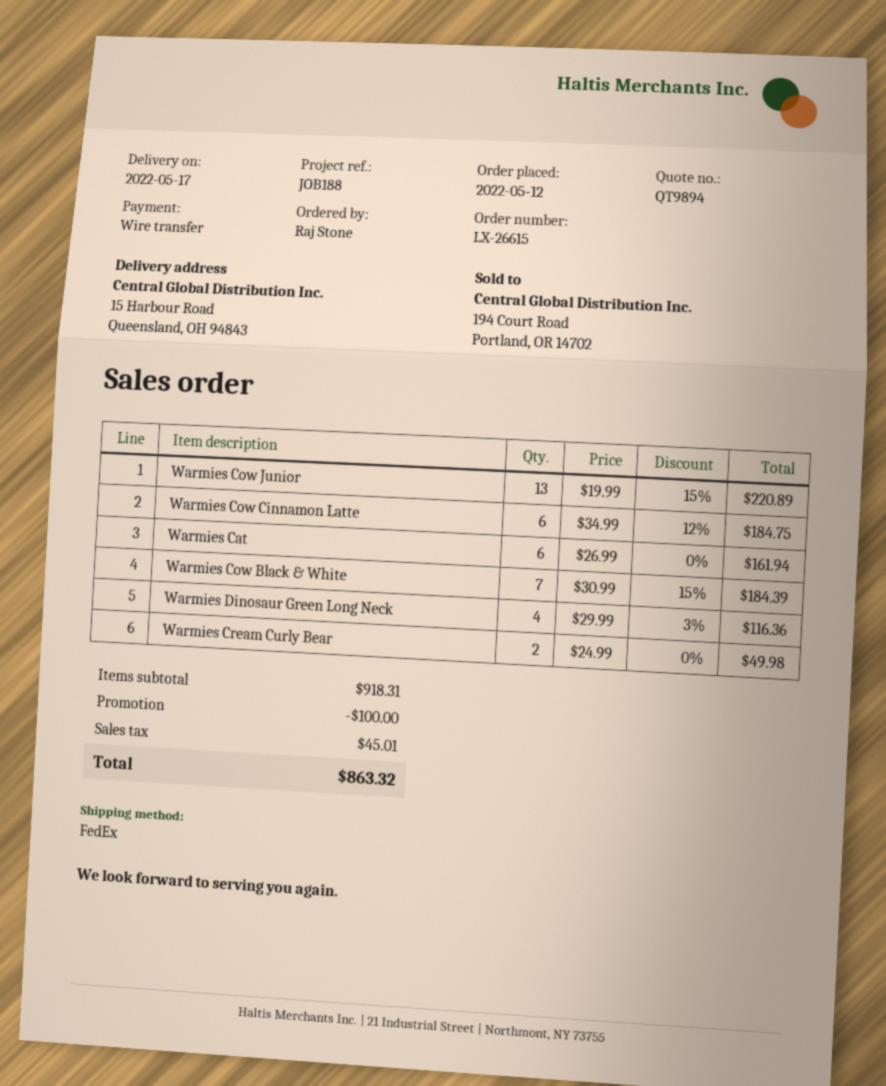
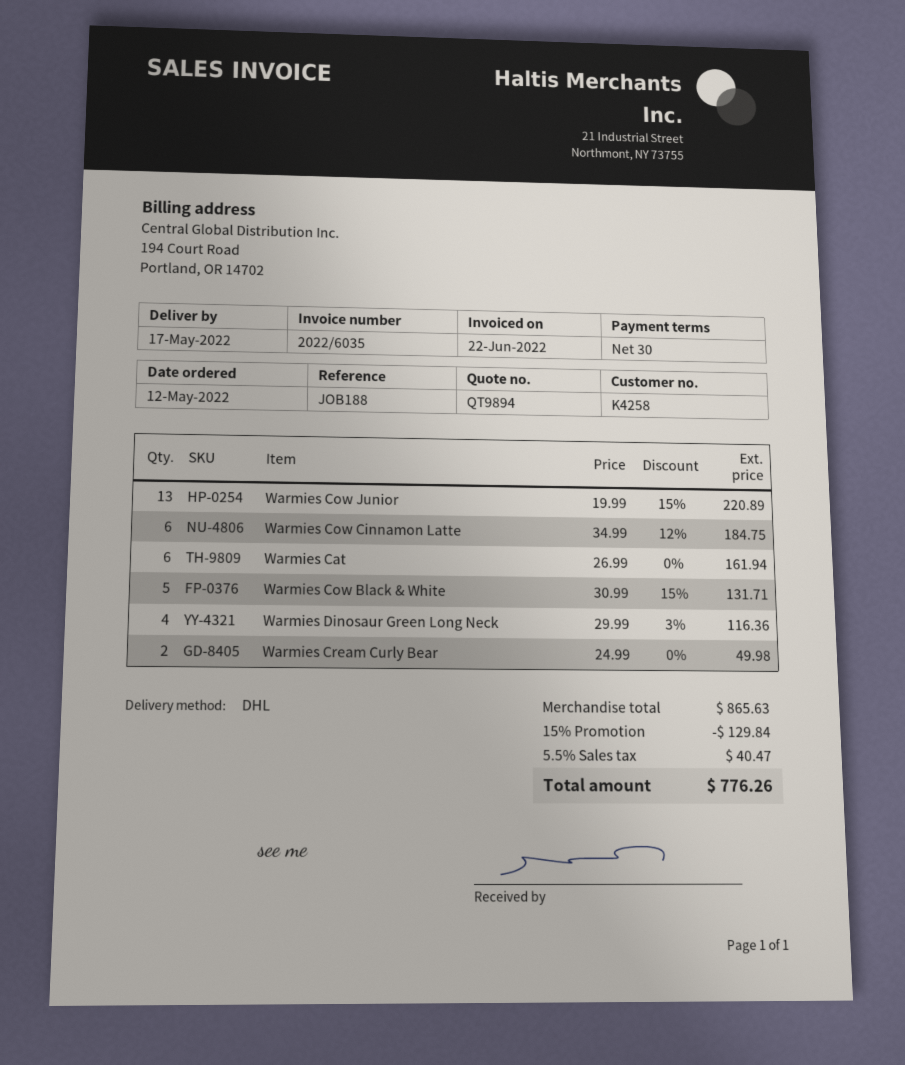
shipping method: FedEx -> DHL
Warmies Cow Black & White: 7 x 30.99 - 15% = 184.39 -> 5 x 30.99 - 15% = 131.71
subtotal: 918.31 -> 865.63
discount: 100.00 -> 129.84
tax: 45.01 -> 40.47
total: 863.32 -> 776.26

